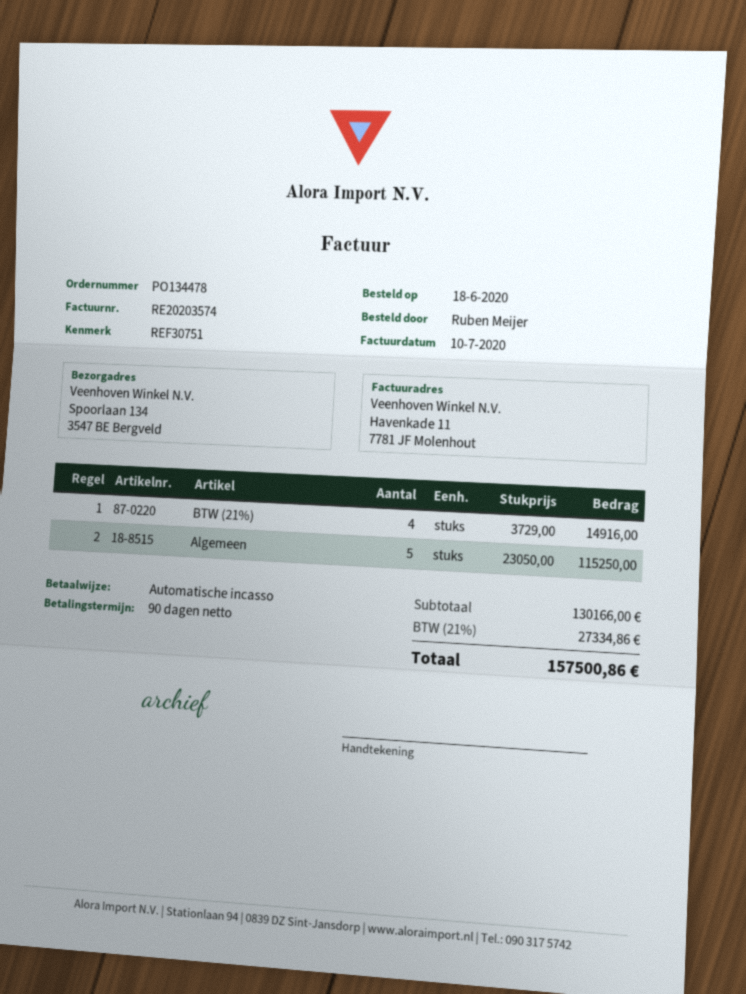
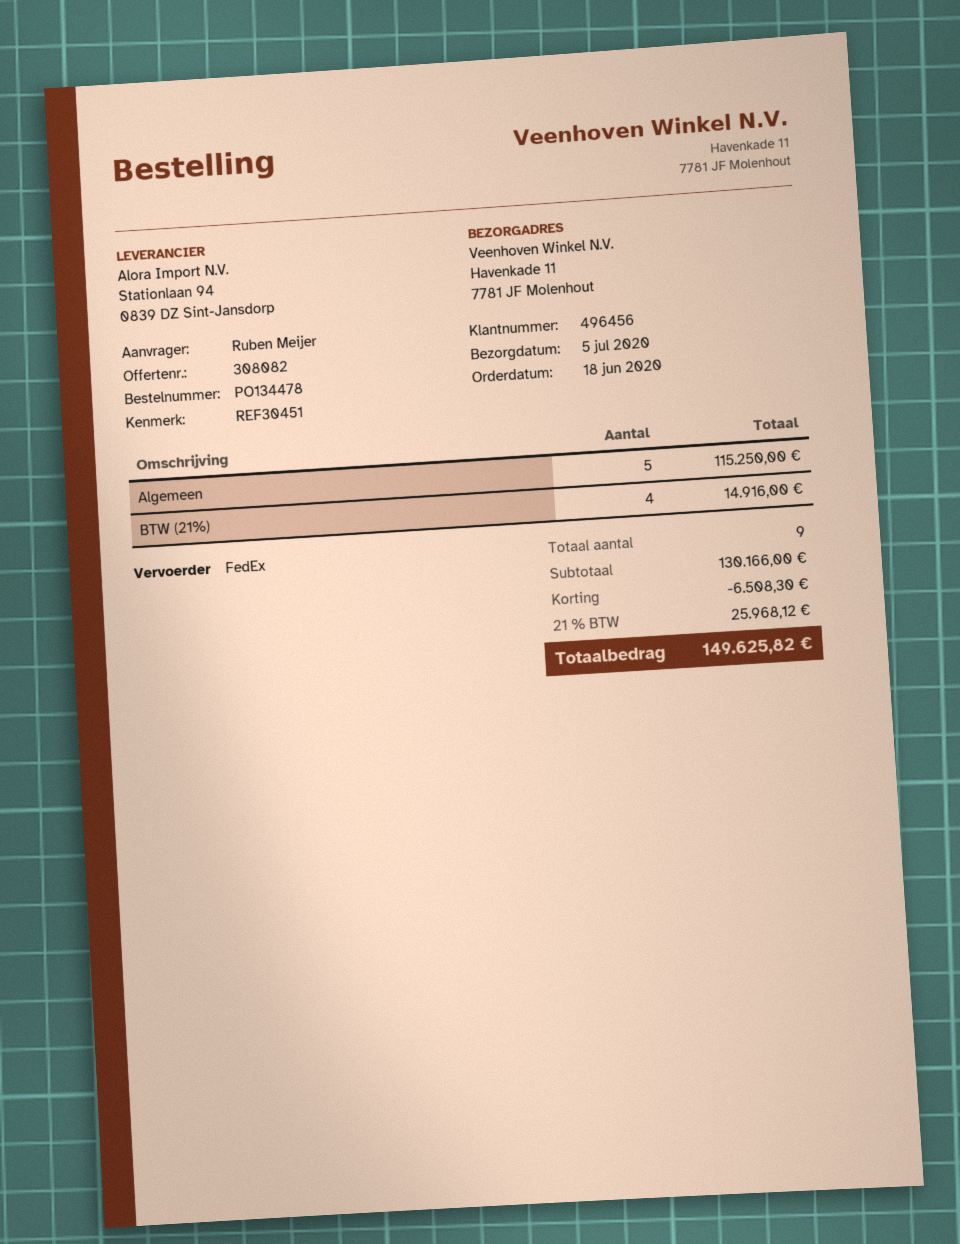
reference: REF30751 -> REF30451
ship to: Spoorlaan 134, 3547 BE Bergveld -> Havenkade 11, 7781 JF Molenhout
discount: none -> 6508.30
tax: 21% = 27334.86 -> 21% = 25968.12
total: 157500.86 -> 149625.82

